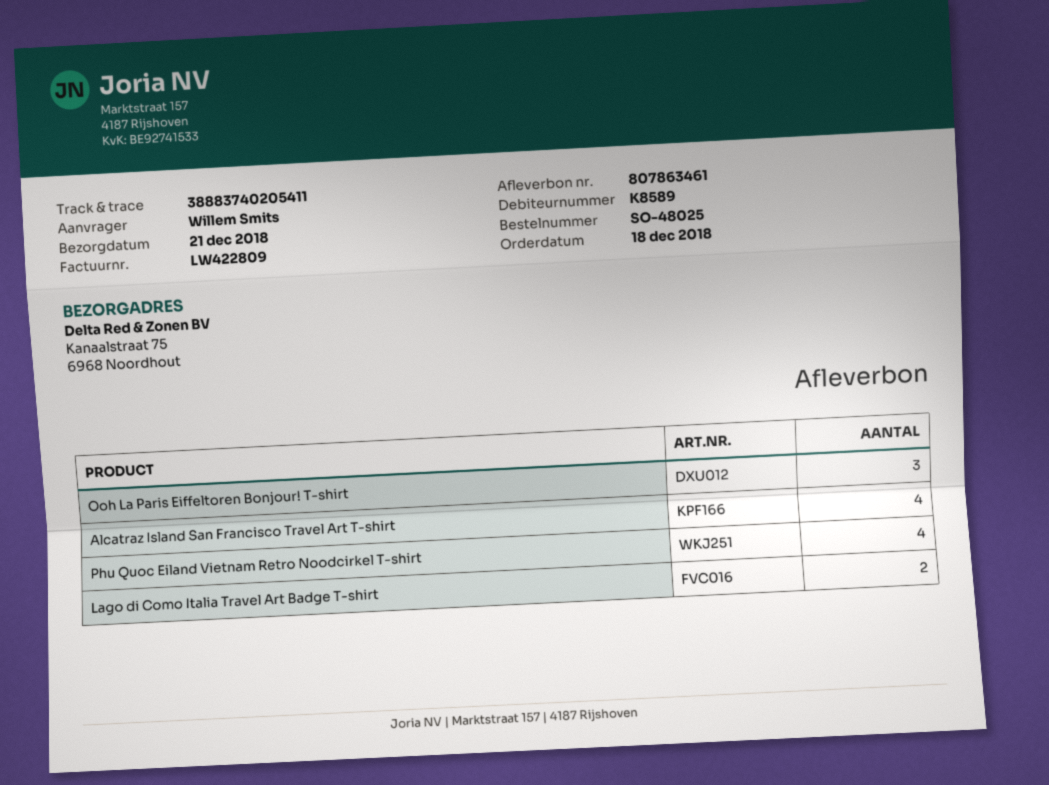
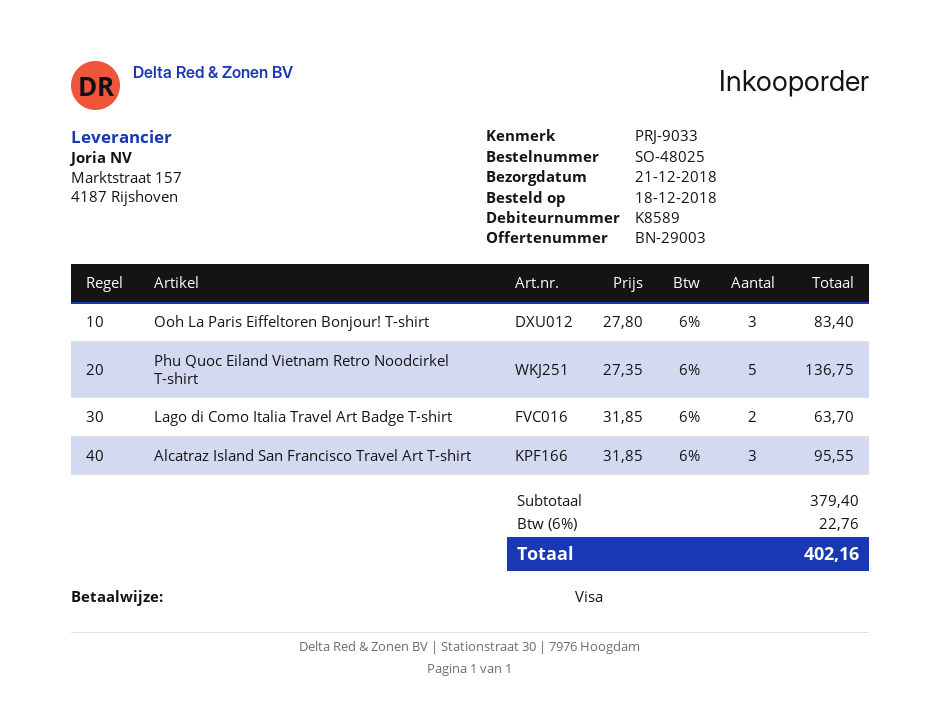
Alcatraz Island San Francisco Travel Art T-shirt: 4 -> 3
Phu Quoc Eiland Vietnam Retro Noodcirkel T-shirt: 4 -> 5

